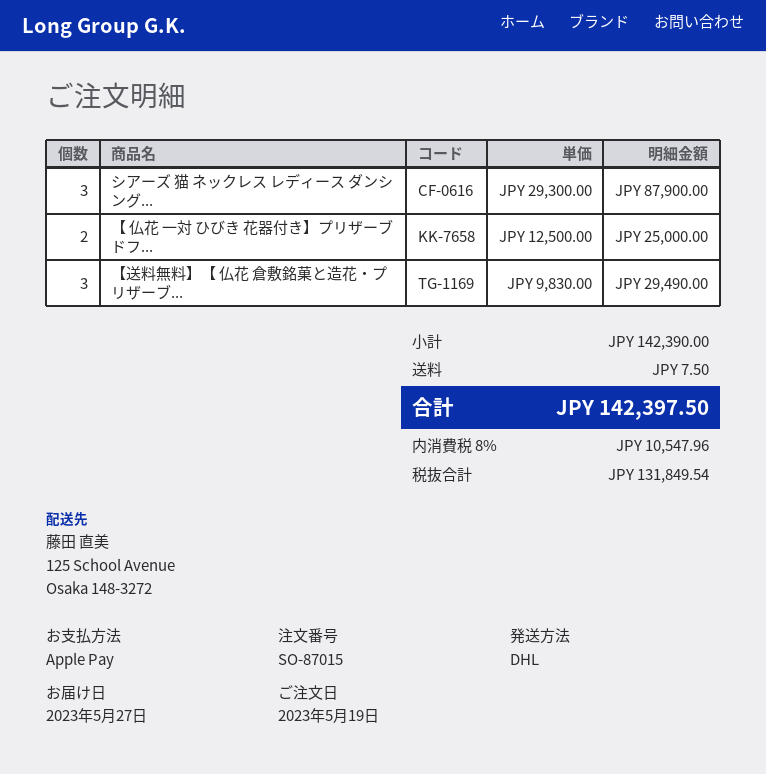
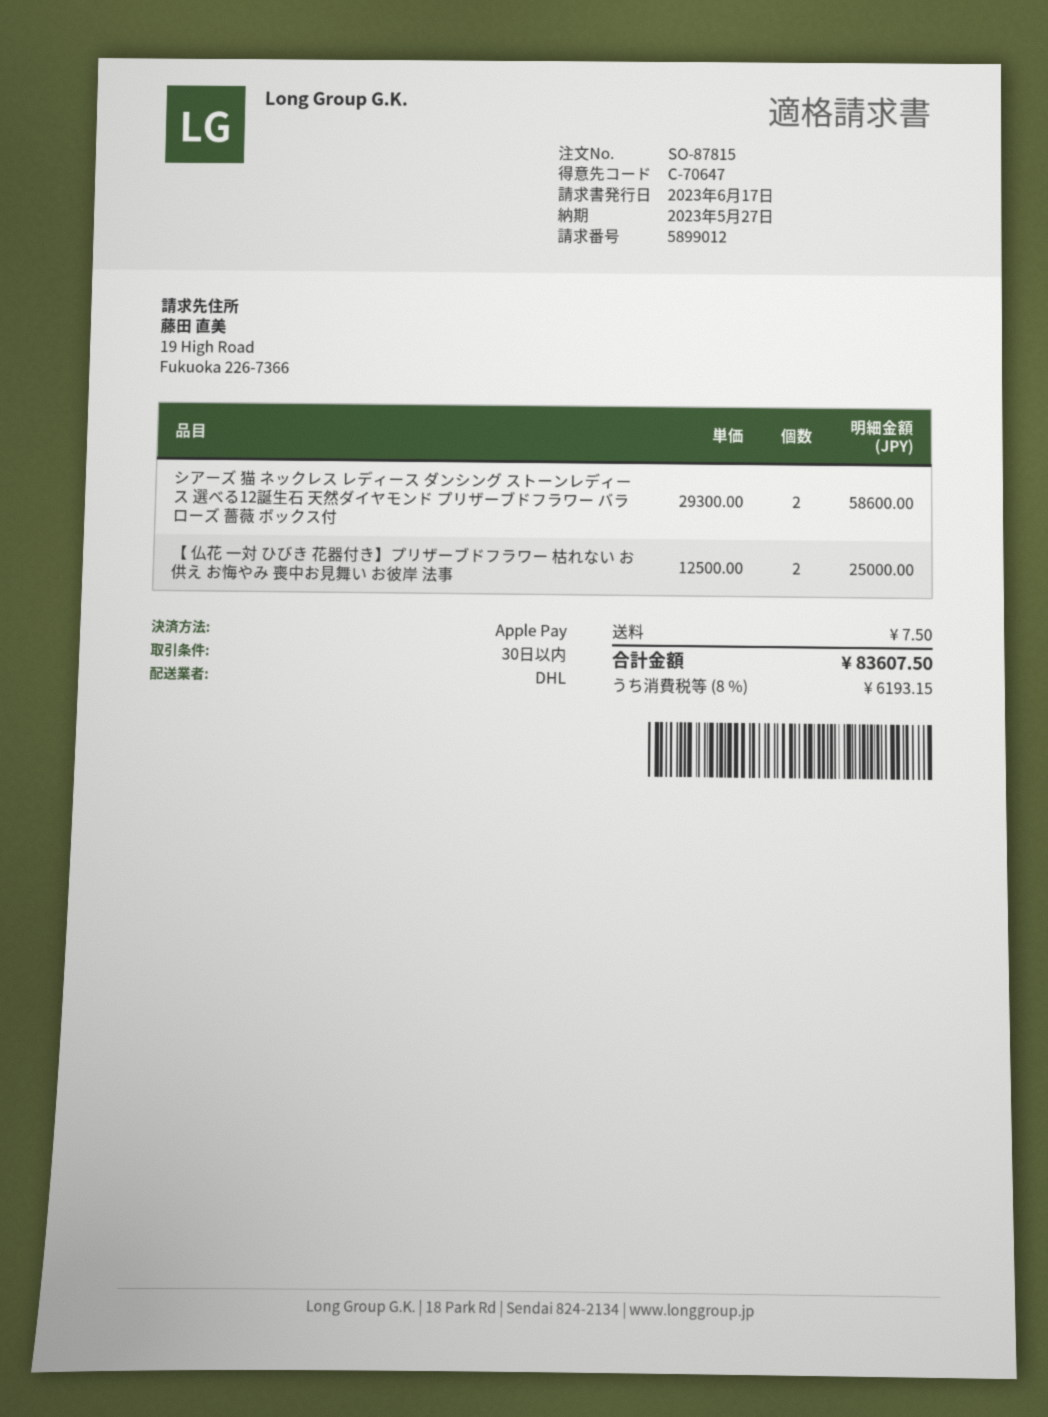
order number: SO-87015 -> SO-87815
シアーズ 猫 ネックレス レディース ダンシング...: 3 x 29300.00 = 87900.00 -> 2 x 29300.00 = 58600.00
【送料無料】【 仏花 倉敷銘菓と造花・プリザーブ...: 3 x 9830.00 = 29490.00 -> none
tax: 8% = 10547.96 -> 8% = 6193.15
total: 142397.50 -> 83607.50

